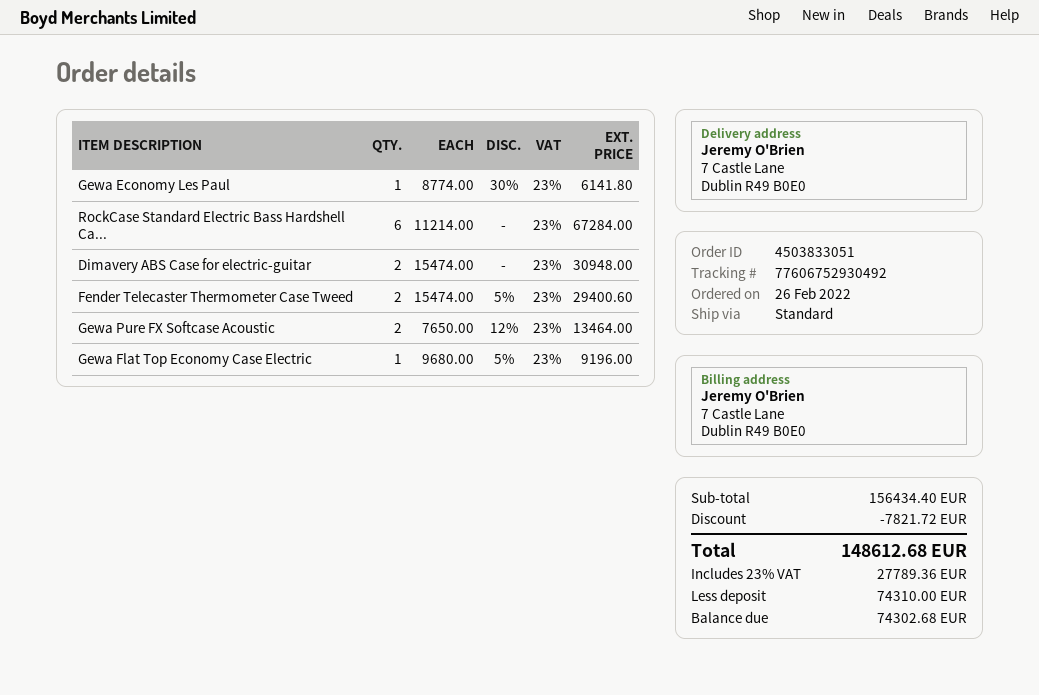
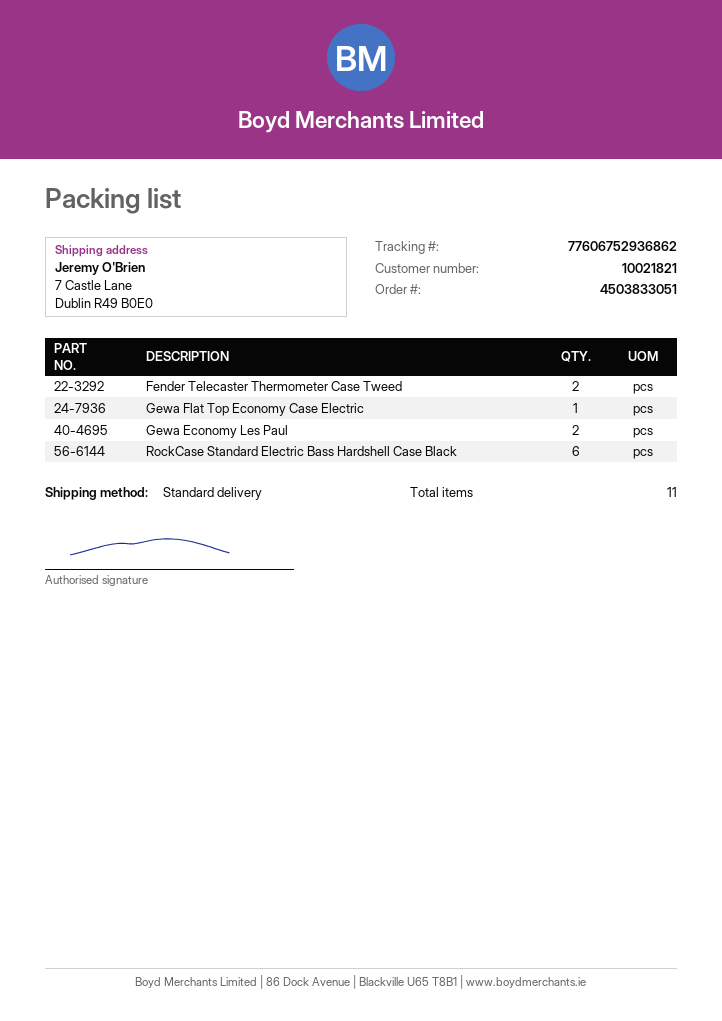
tracking number: 77606752930492 -> 77606752936862
Gewa Economy Les Paul: 1 -> 2
Dimavery ABS Case for electric-guitar: 2 -> none
Gewa Pure FX Softcase Acoustic: 2 -> none

